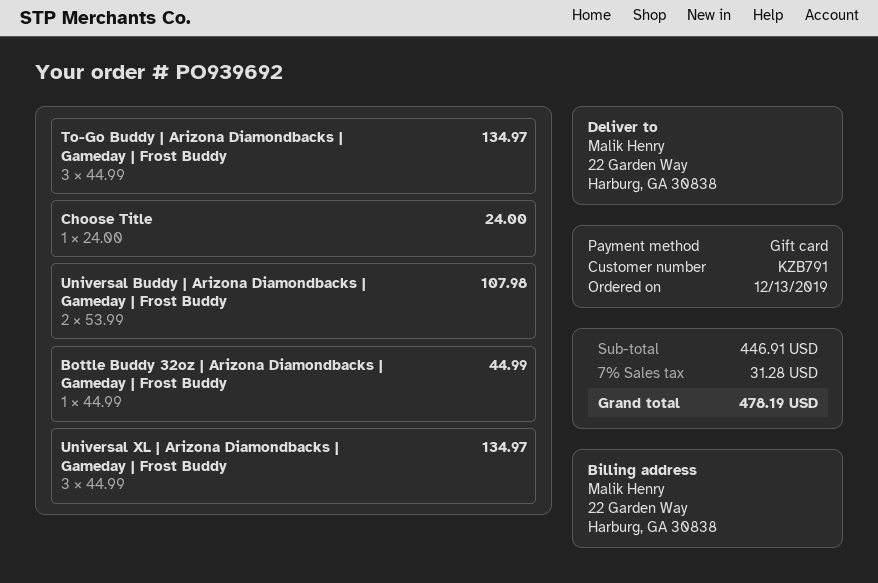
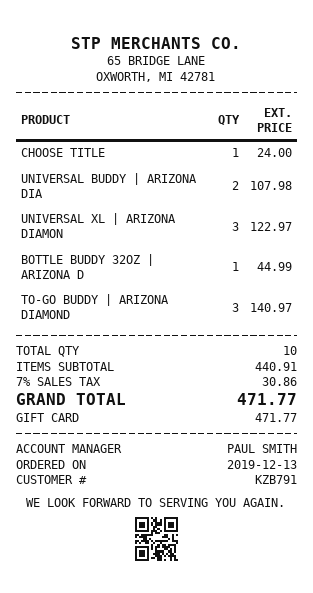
To-Go Buddy | Arizona Diamondbacks | Gameday | Frost Buddy: 3 for 134.97 -> 3 for 140.97
Universal XL | Arizona Diamondbacks | Gameday | Frost Buddy: 3 for 134.97 -> 3 for 122.97
subtotal: 446.91 -> 440.91
tax: 7% = 31.28 -> 7% = 30.86
total: 478.19 -> 471.77

